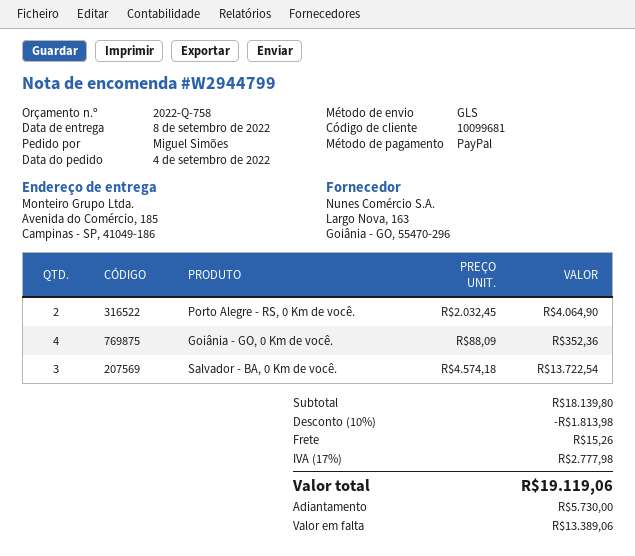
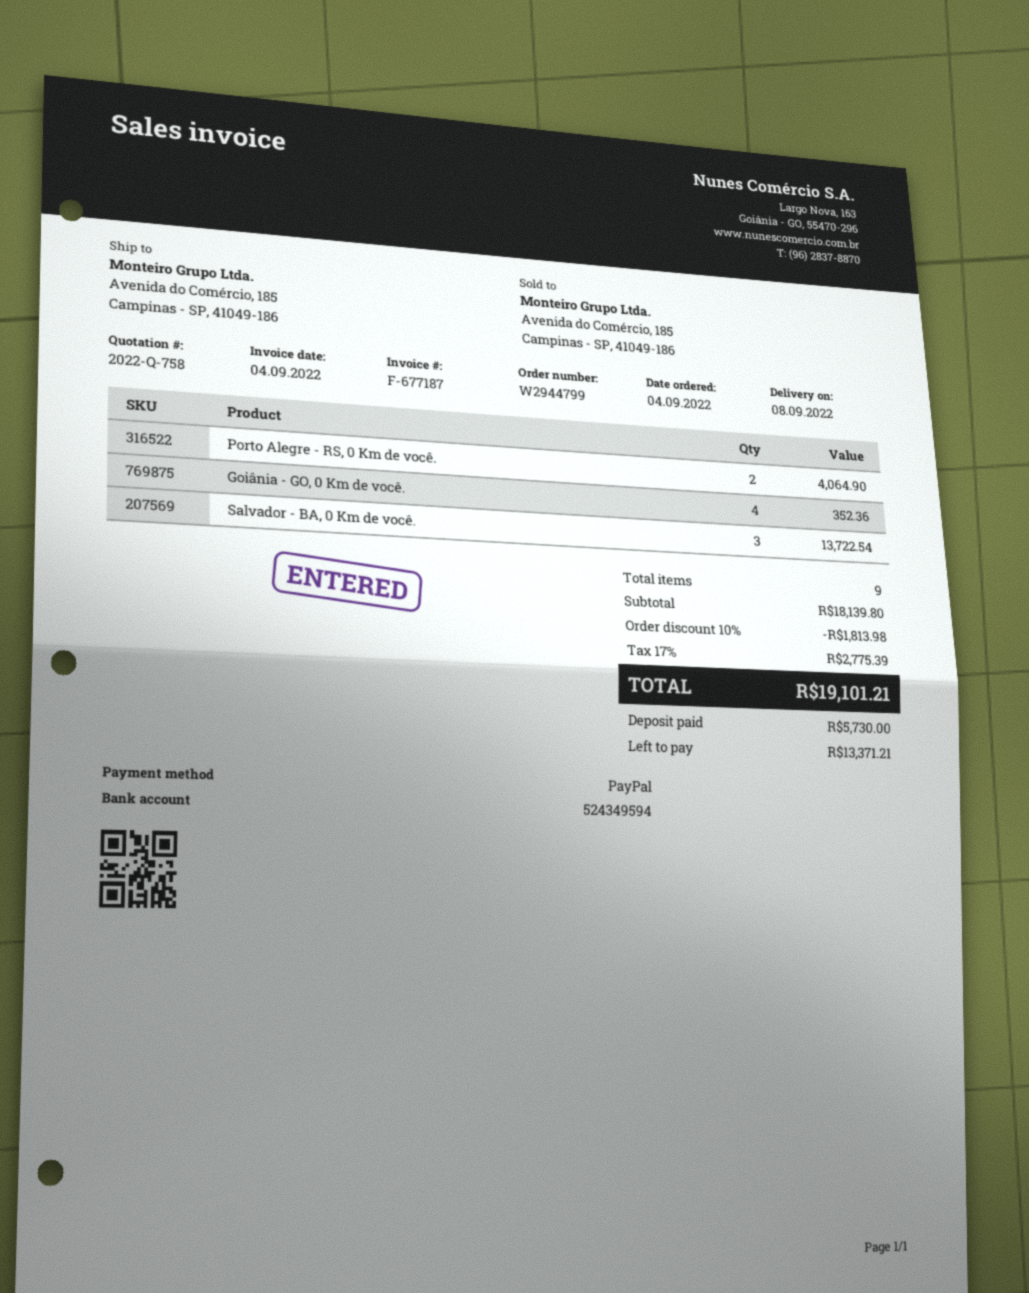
shipping: 15.26 -> none
tax: 17% = 2777.98 -> 17% = 2775.39
total: 19119.06 -> 19101.21
balance: 13389.06 -> 13371.21

